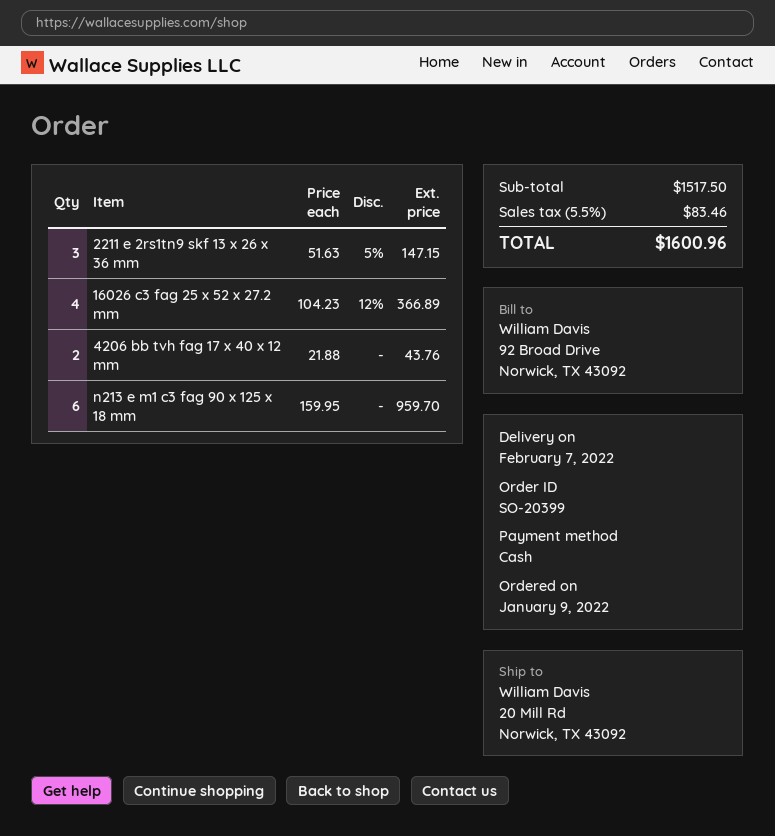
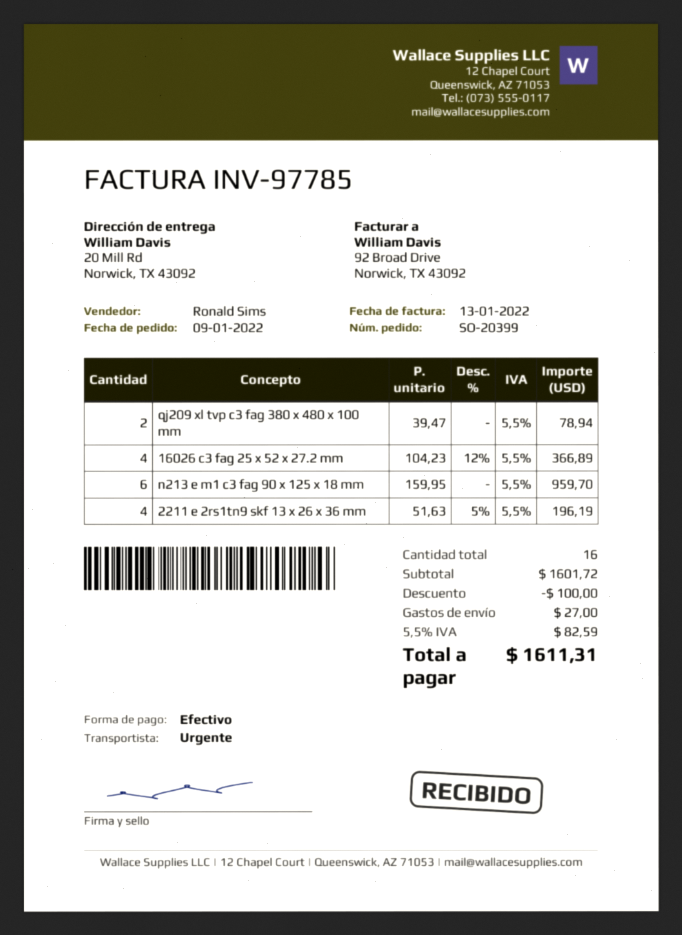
2211 e 2rs1tn9 skf 13 x 26 x 36 mm: 3 x 51.63 - 5% = 147.15 -> 4 x 51.63 - 5% = 196.19
4206 bb tvh fag 17 x 40 x 12 mm: 2 x 21.88 = 43.76 -> none
qj209 xl tvp c3 fag 380 x 480 x 100 mm: none -> 2 x 39.47 = 78.94
subtotal: 1517.50 -> 1601.72
discount: none -> 100.00
shipping: none -> 27.00
tax: 5.5% = 83.46 -> 5.5% = 82.59
total: 1600.96 -> 1611.31

